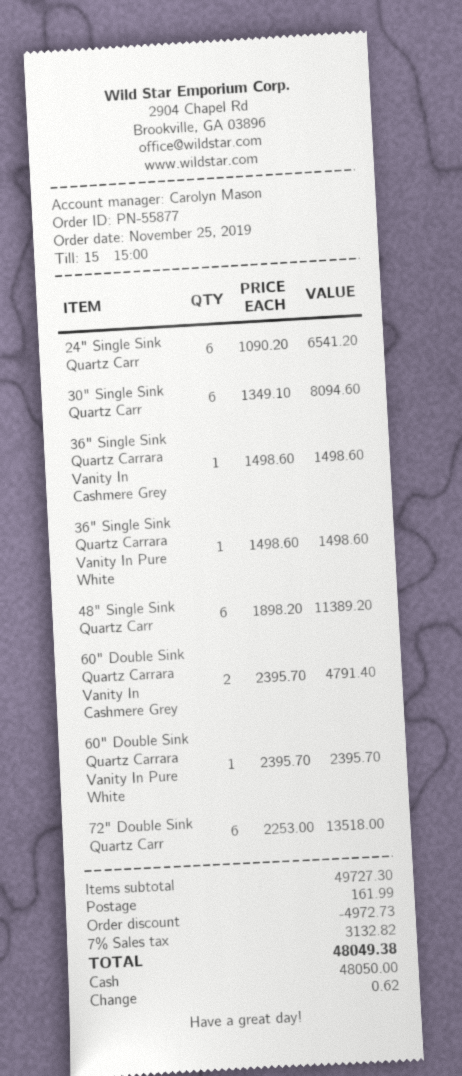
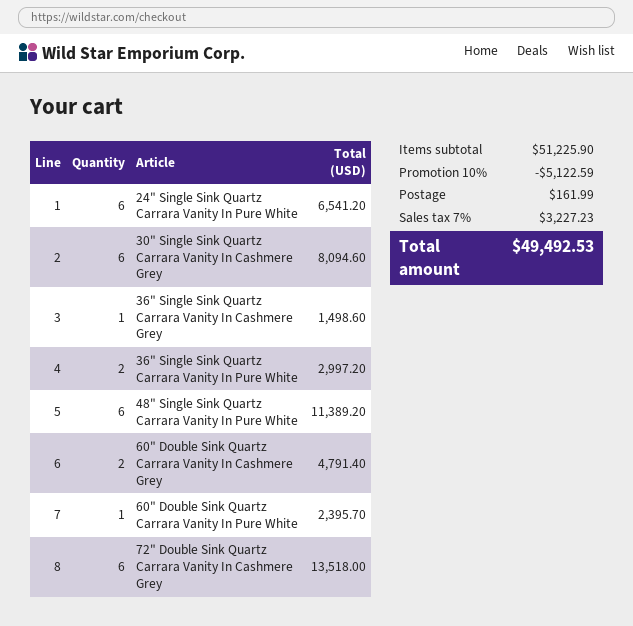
36" Single Sink Quartz Carrara Vanity In Pure White: 1 for 1498.60 -> 2 for 2997.20
subtotal: 49727.30 -> 51225.90
discount: 4972.73 -> 5122.59
tax: 7% = 3132.82 -> 7% = 3227.23
total: 48049.38 -> 49492.53

